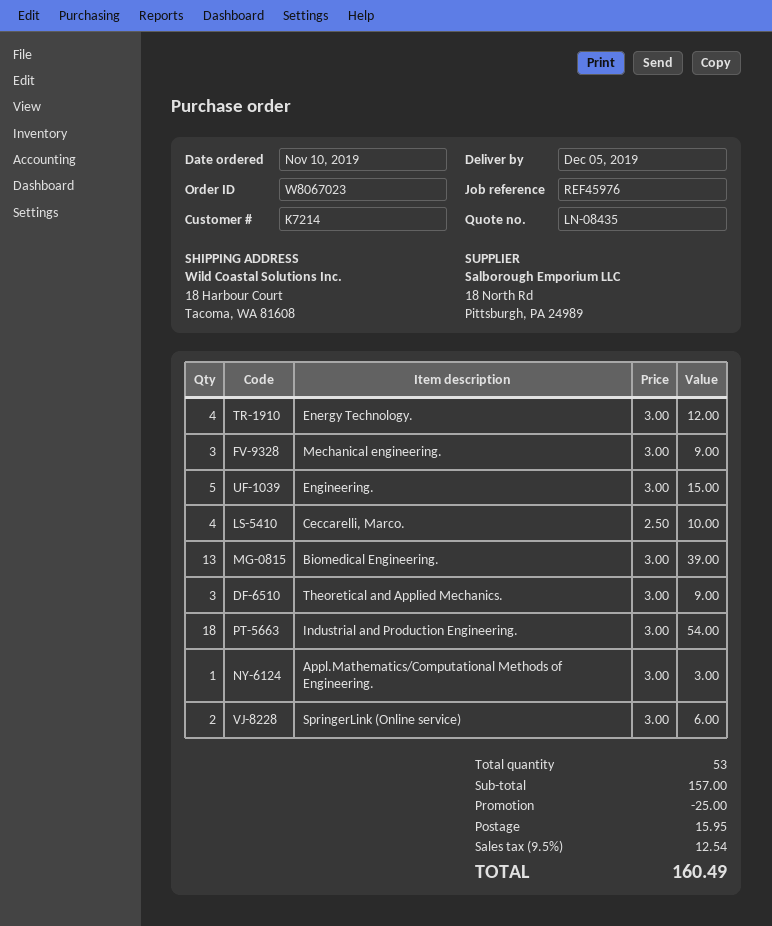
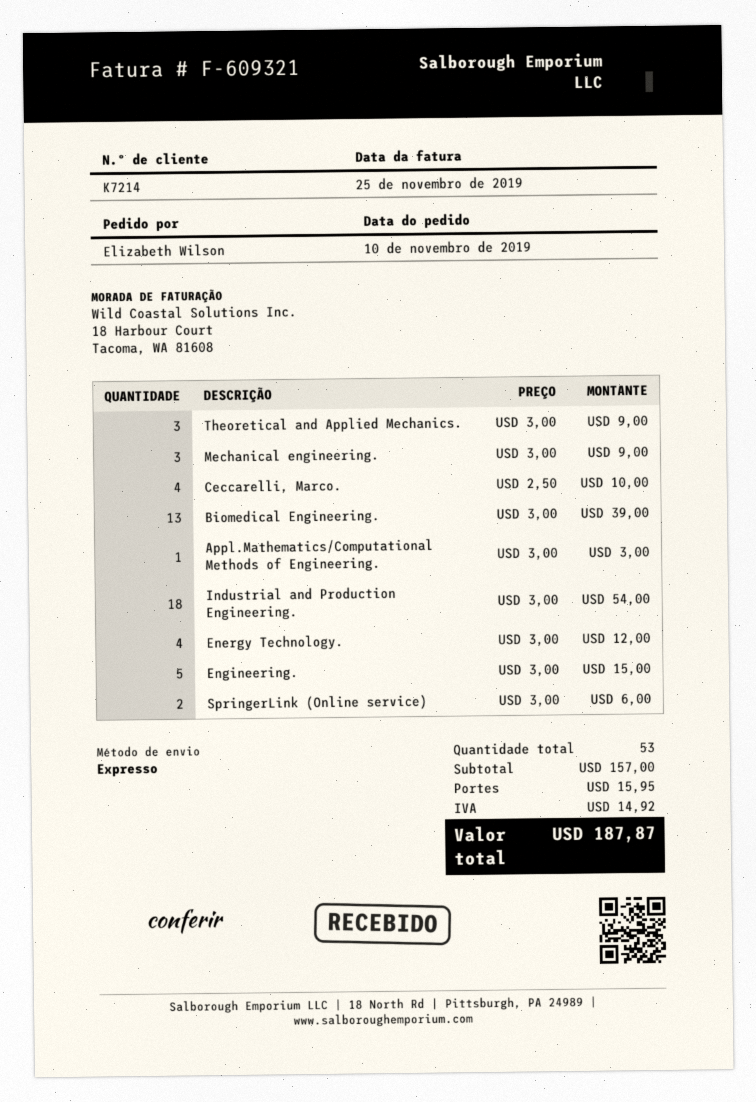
discount: 25.00 -> none
tax: 12.54 -> 14.92
total: 160.49 -> 187.87

